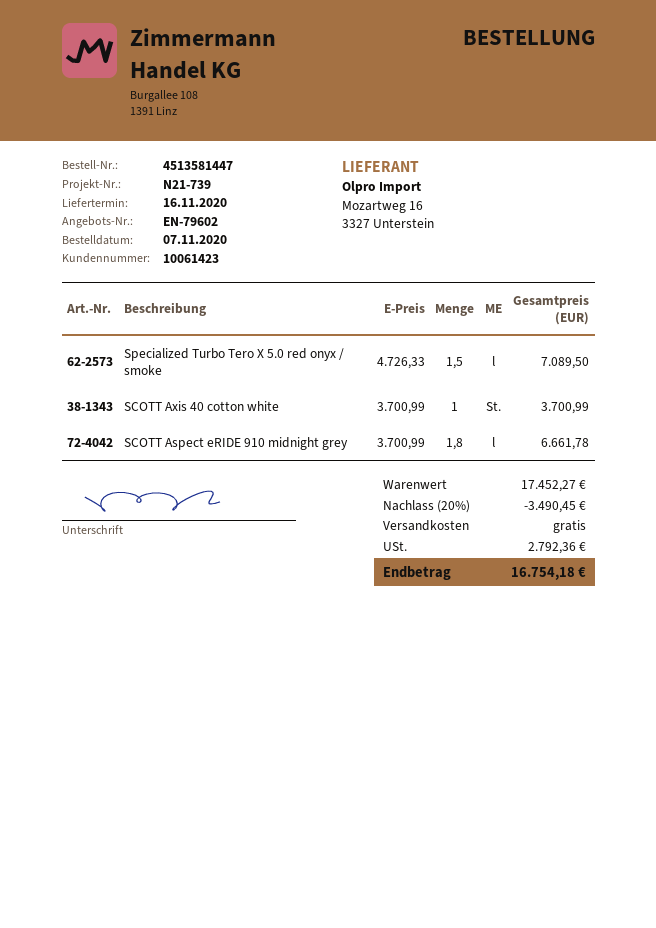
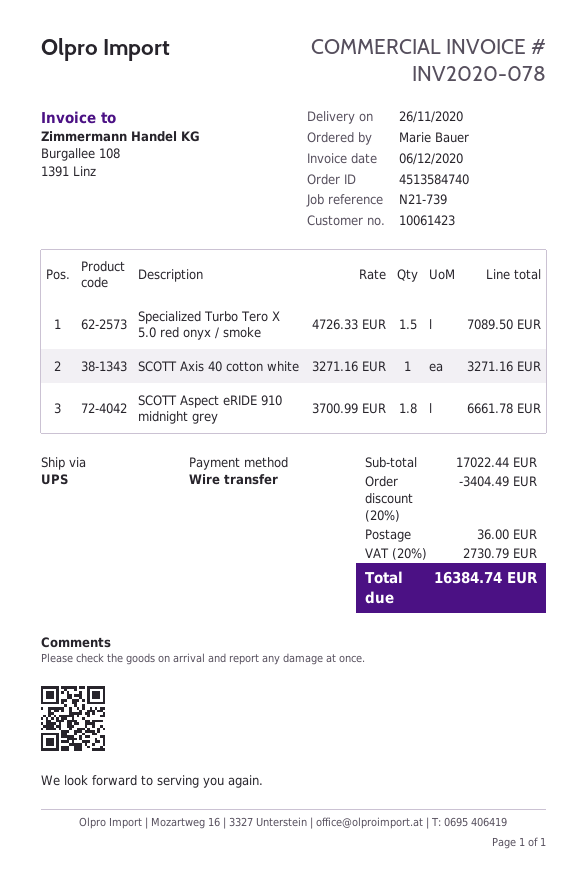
order number: 4513581447 -> 4513584740
delivery date: 2020-11-16 -> 2020-11-26
SCOTT Axis 40 cotton white: 1 x 3700.99 = 3700.99 -> 1 x 3271.16 = 3271.16
subtotal: 17452.27 -> 17022.44
discount: 20% = 3490.45 -> 20% = 3404.49
shipping: 0.00 -> 36.00
tax: 2792.36 -> 2730.79
total: 16754.18 -> 16384.74

